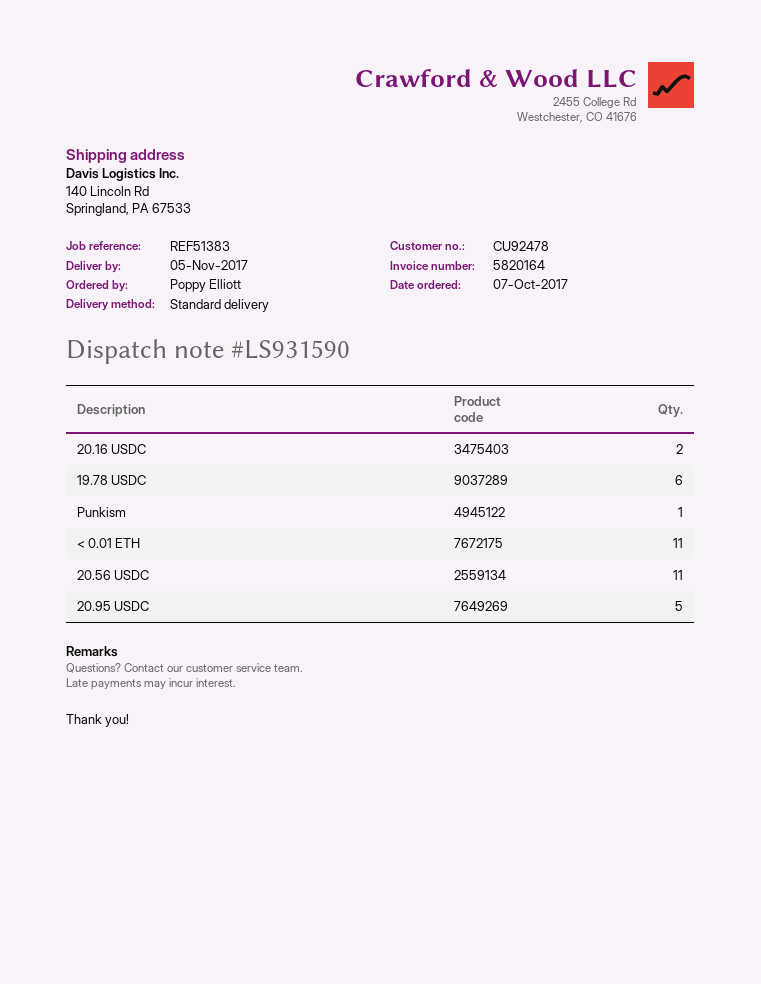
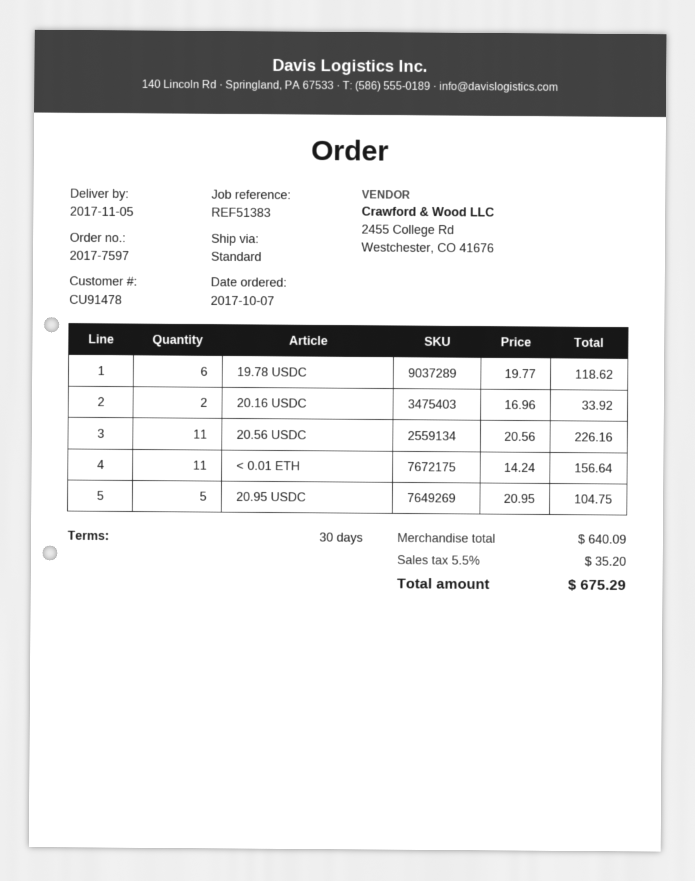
customer number: CU92478 -> CU91478
Punkism: 1 -> none

